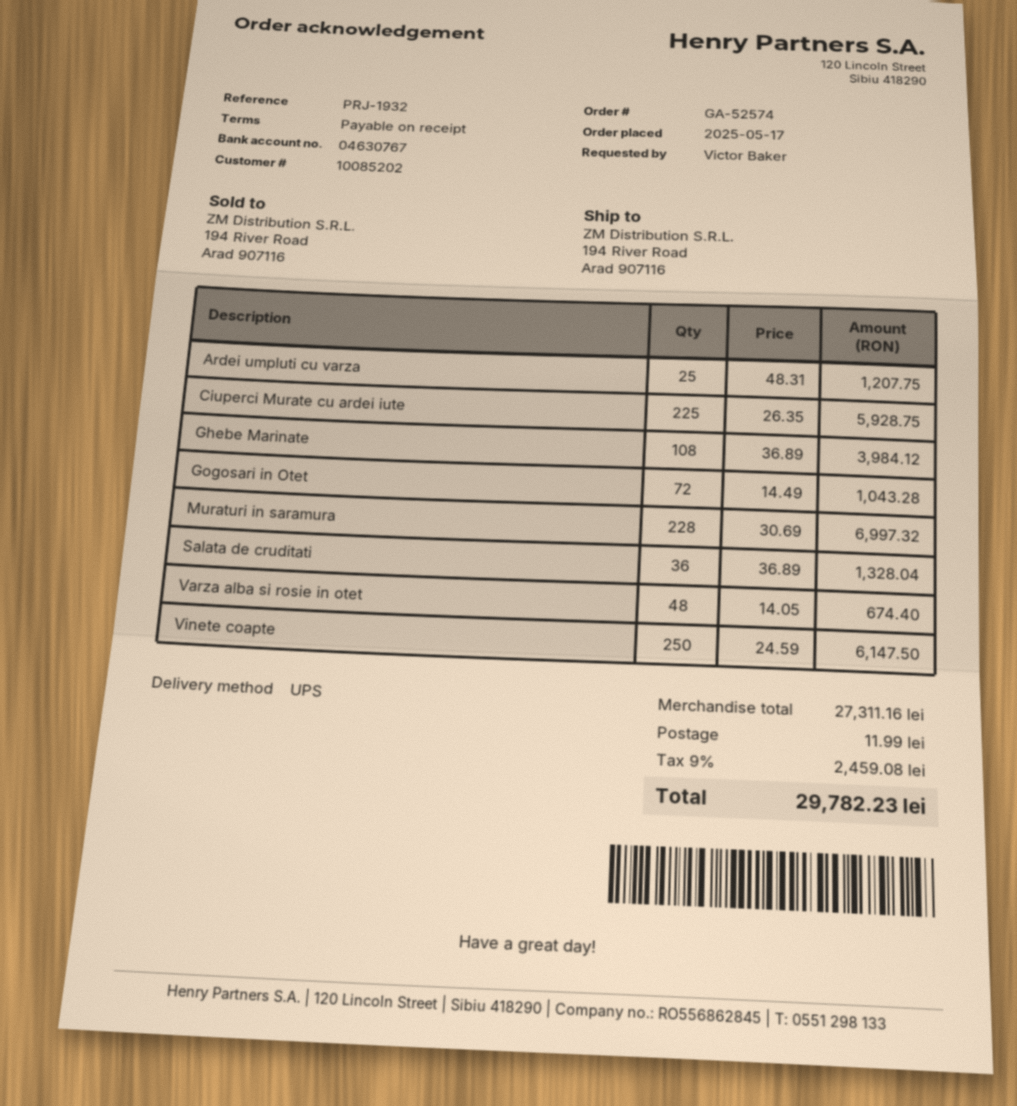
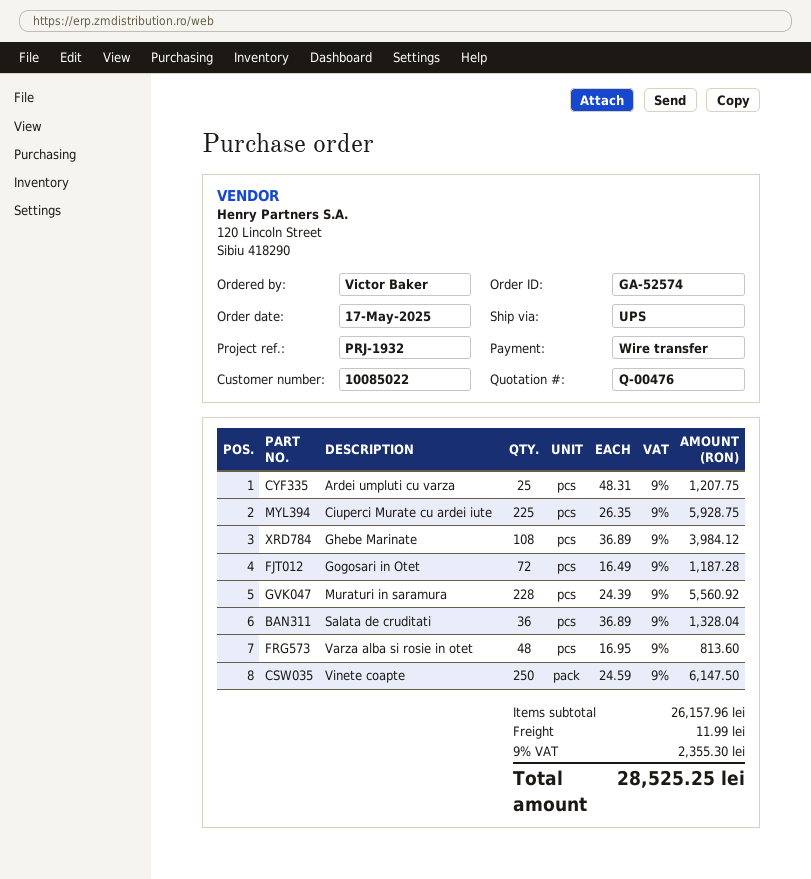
customer number: 10085202 -> 10085022
Gogosari in Otet: 72 x 14.49 = 1043.28 -> 72 x 16.49 = 1187.28
Muraturi in saramura: 228 x 30.69 = 6997.32 -> 228 x 24.39 = 5560.92
Varza alba si rosie in otet: 48 x 14.05 = 674.40 -> 48 x 16.95 = 813.60
subtotal: 27311.16 -> 26157.96
tax: 9% = 2459.08 -> 9% = 2355.30
total: 29782.23 -> 28525.25

